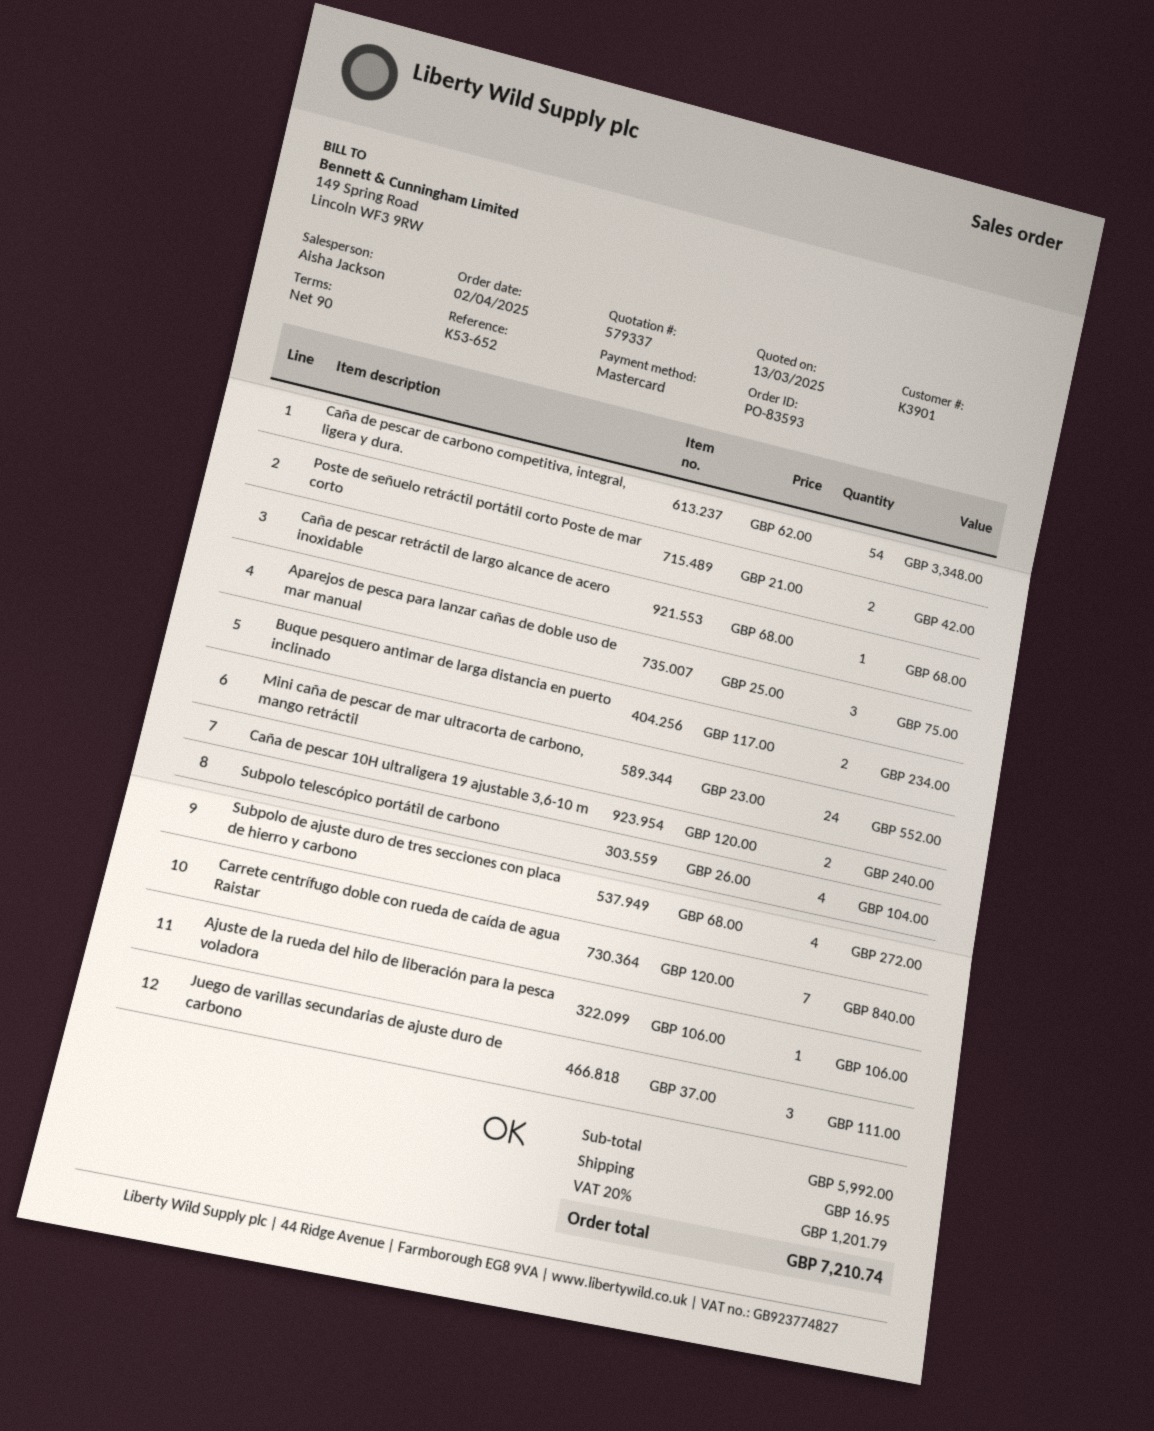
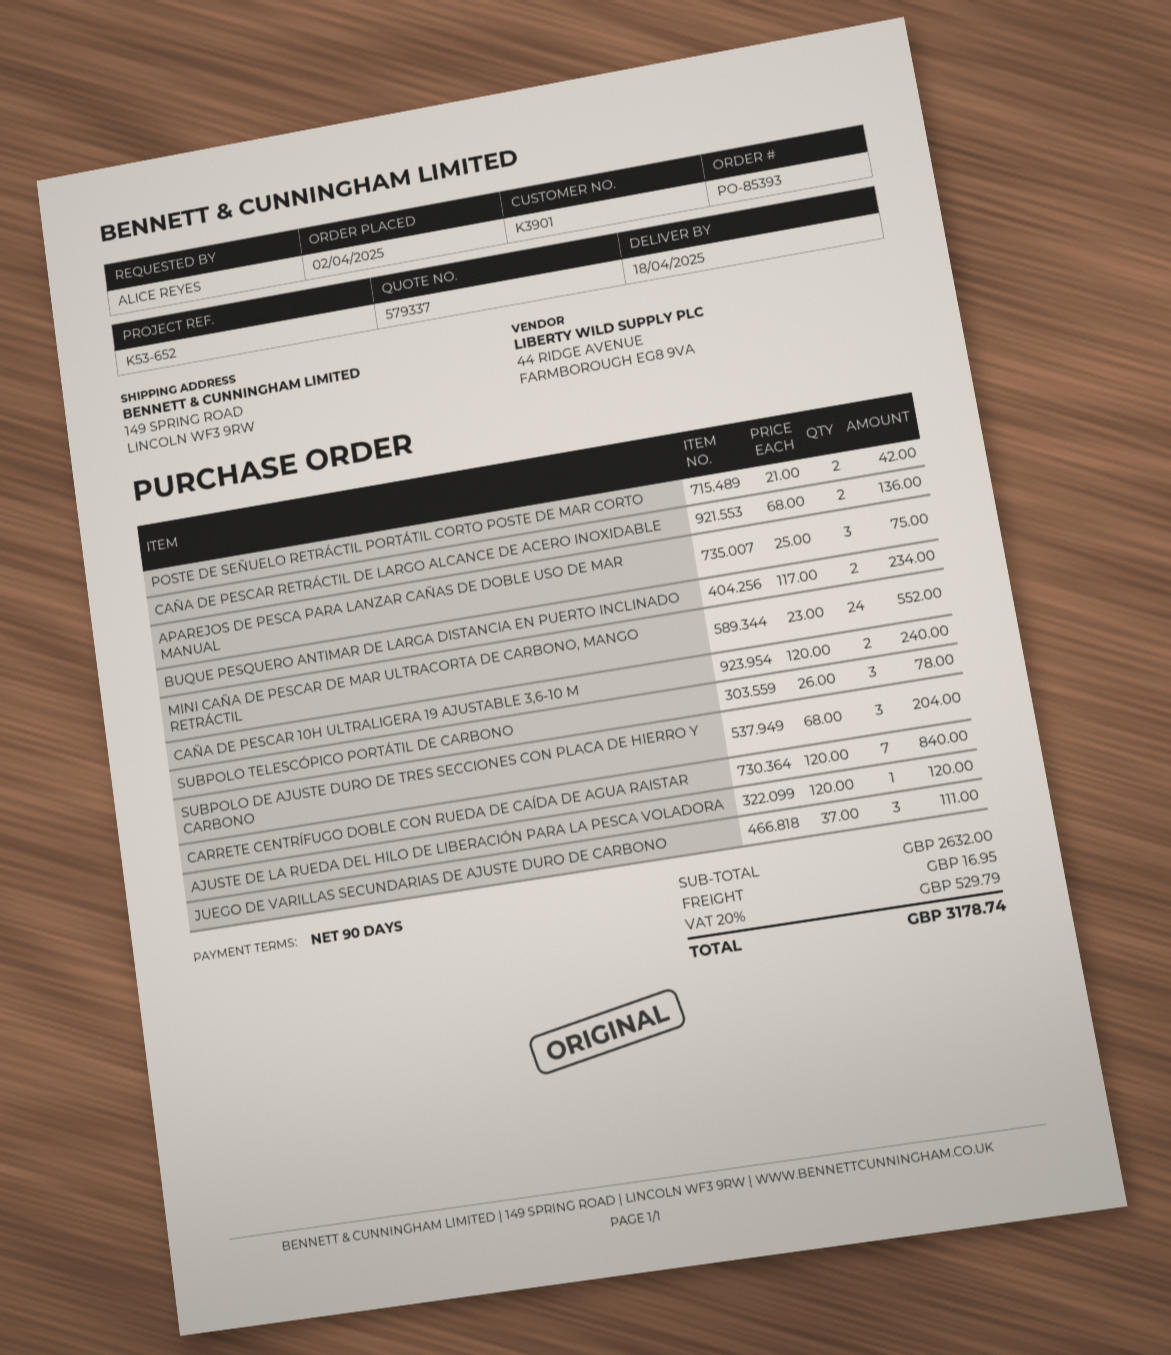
order number: PO-83593 -> PO-85393
Caña de pescar de carbono competitiva, integral, ligera y dura.: 54 x 62.00 = 3348.00 -> none
Caña de pescar retráctil de largo alcance de acero inoxidable: 1 x 68.00 = 68.00 -> 2 x 68.00 = 136.00
Subpolo telescópico portátil de carbono: 4 x 26.00 = 104.00 -> 3 x 26.00 = 78.00
Subpolo de ajuste duro de tres secciones con placa de hierro y carbono: 4 x 68.00 = 272.00 -> 3 x 68.00 = 204.00
Ajuste de la rueda del hilo de liberación para la pesca voladora: 1 x 106.00 = 106.00 -> 1 x 120.00 = 120.00
subtotal: 5992.00 -> 2632.00
tax: 20% = 1201.79 -> 20% = 529.79
total: 7210.74 -> 3178.74

